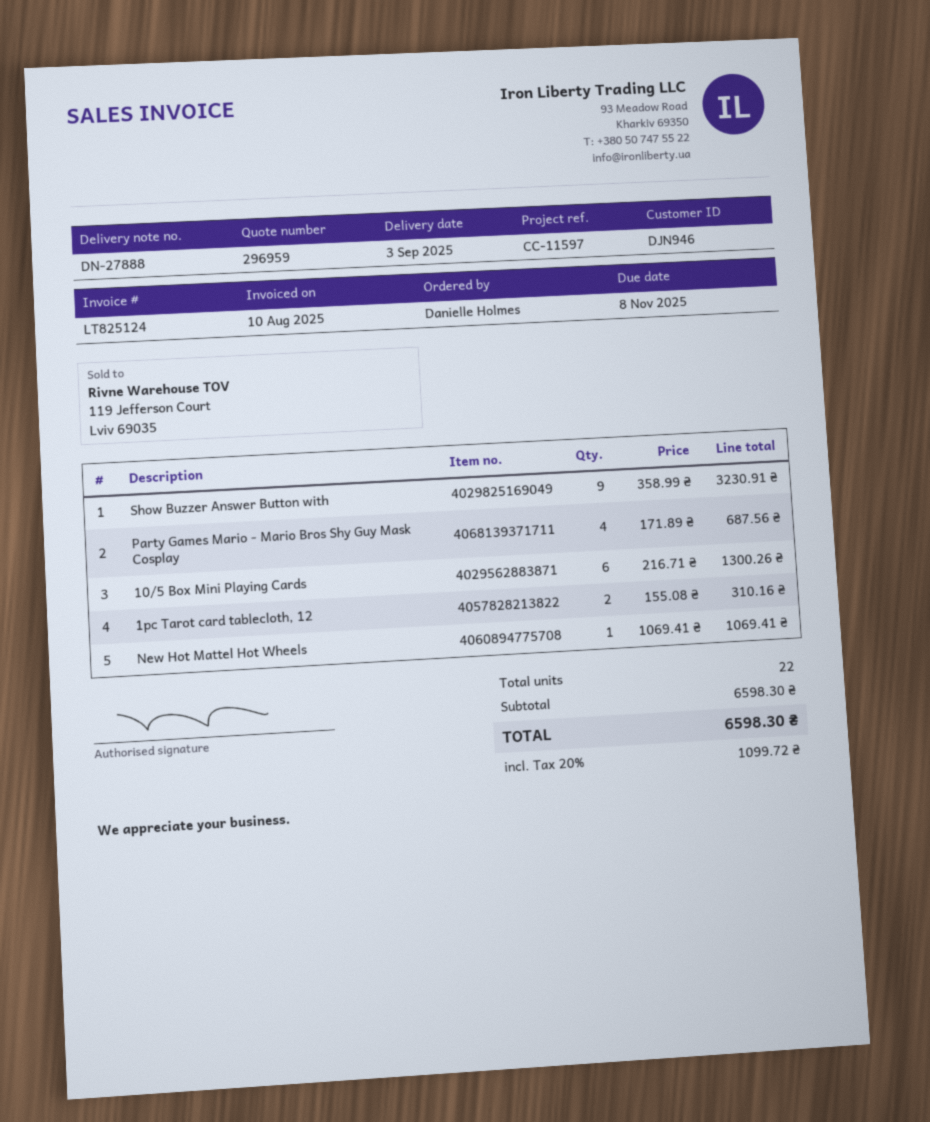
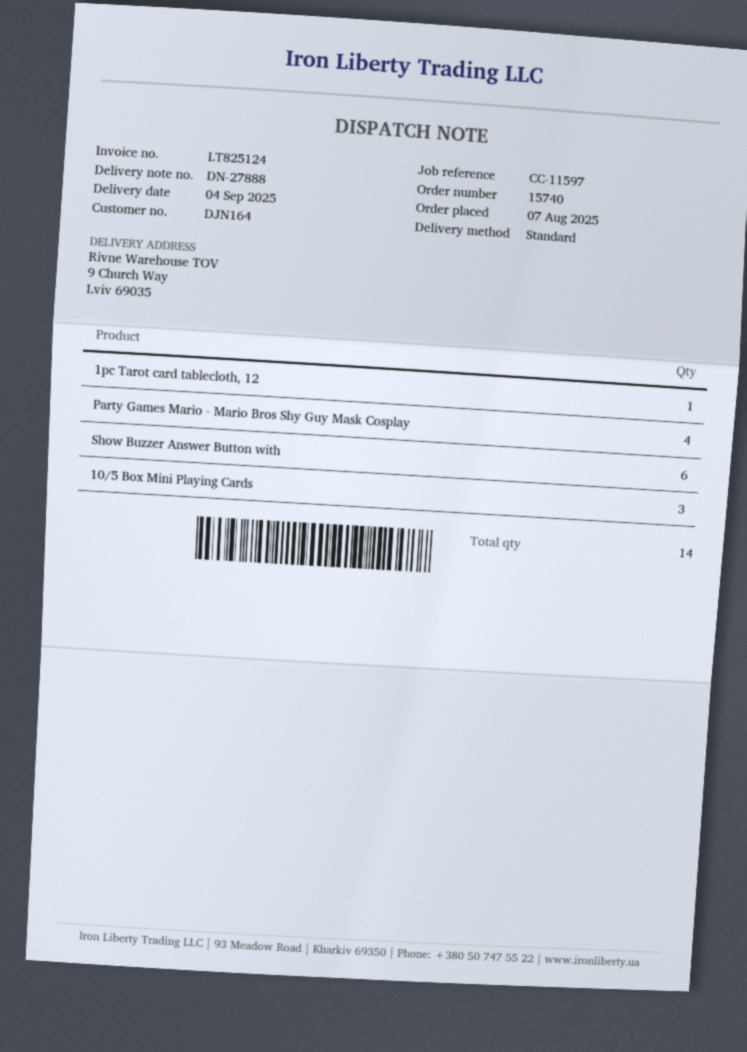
delivery date: 2025-09-03 -> 2025-09-04
customer number: DJN946 -> DJN164
Show Buzzer Answer Button with: 9 -> 6
10/5 Box Mini Playing Cards: 6 -> 3
1pc Tarot card tablecloth, 12: 2 -> 1
New Hot Mattel Hot Wheels: 1 -> none
total quantity: 22 -> 14

